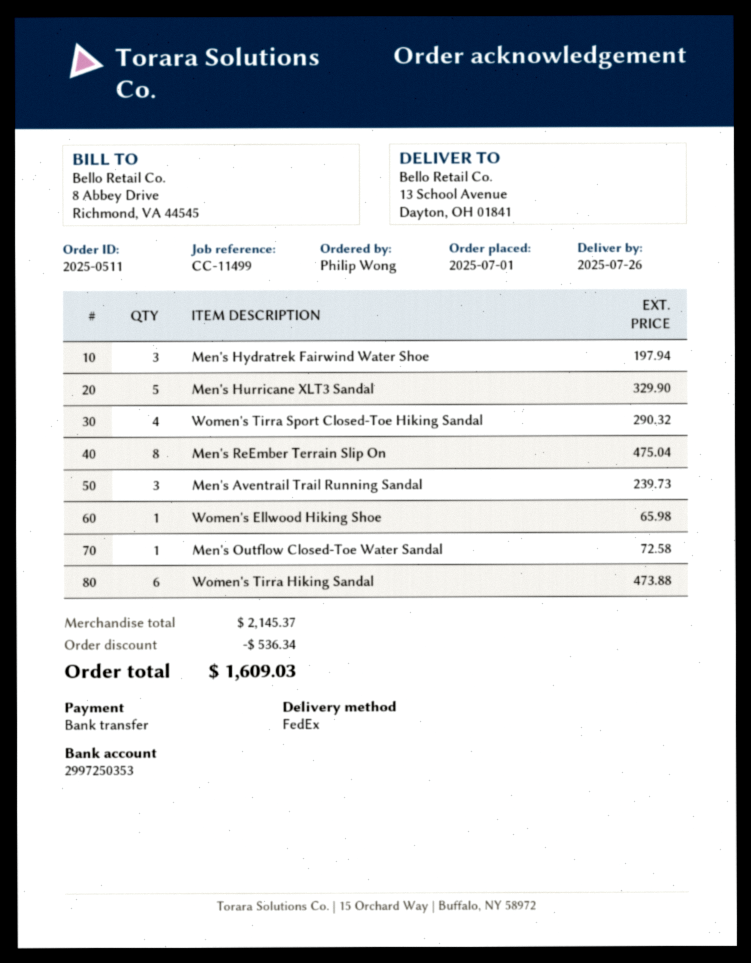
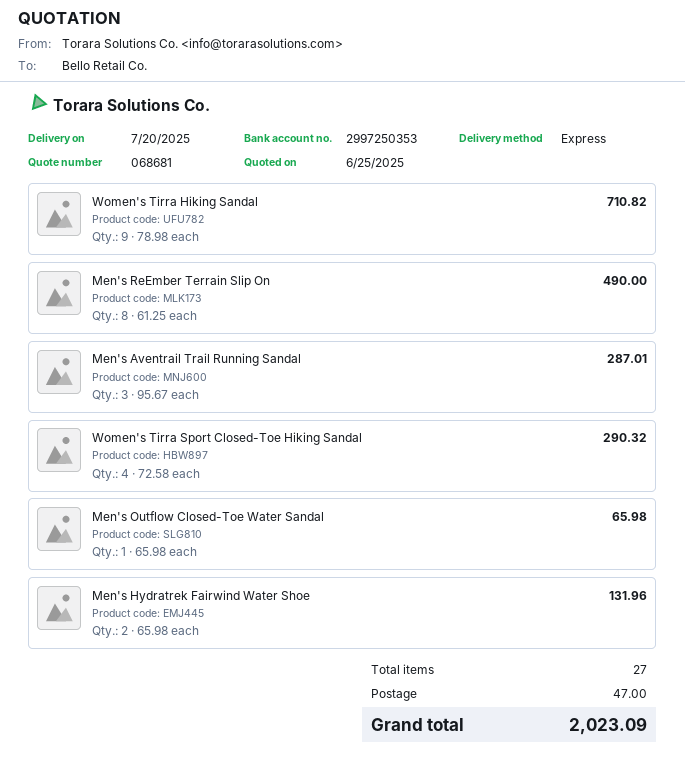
delivery date: 2025-07-26 -> 2025-07-20
shipping method: FedEx -> express
Men's Hydratrek Fairwind Water Shoe: 3 for 197.94 -> 2 for 131.96
Men's Hurricane XLT3 Sandal: 5 for 329.90 -> none
Men's ReEmber Terrain Slip On: 8 for 475.04 -> 8 for 490.00
Men's Aventrail Trail Running Sandal: 3 for 239.73 -> 3 for 287.01
Women's Ellwood Hiking Shoe: 1 for 65.98 -> none
Men's Outflow Closed-Toe Water Sandal: 1 for 72.58 -> 1 for 65.98
Women's Tirra Hiking Sandal: 6 for 473.88 -> 9 for 710.82
discount: 536.34 -> none
shipping: none -> 47.00
total: 1609.03 -> 2023.09

